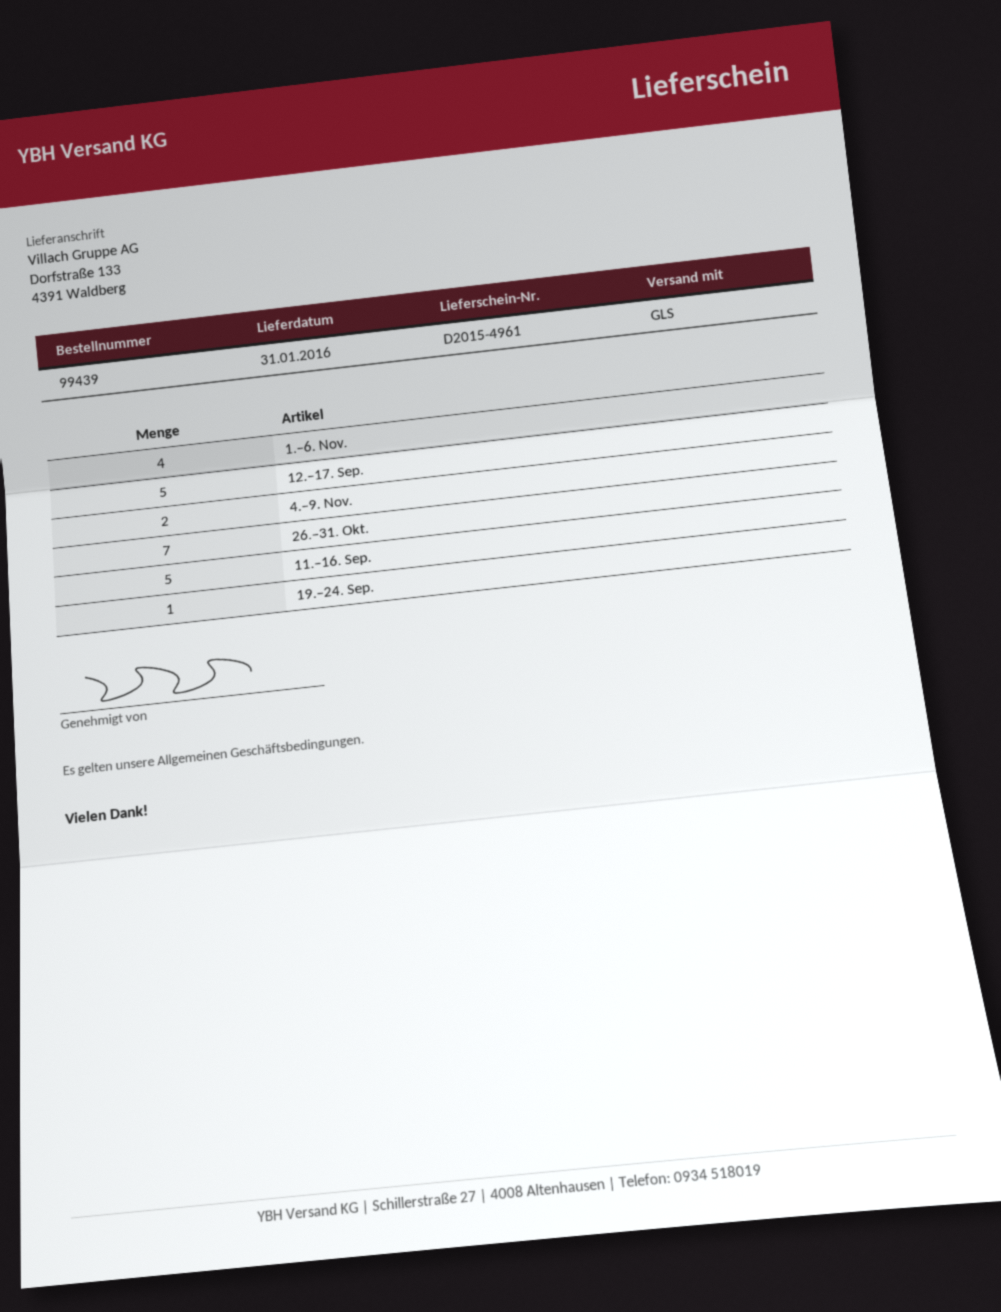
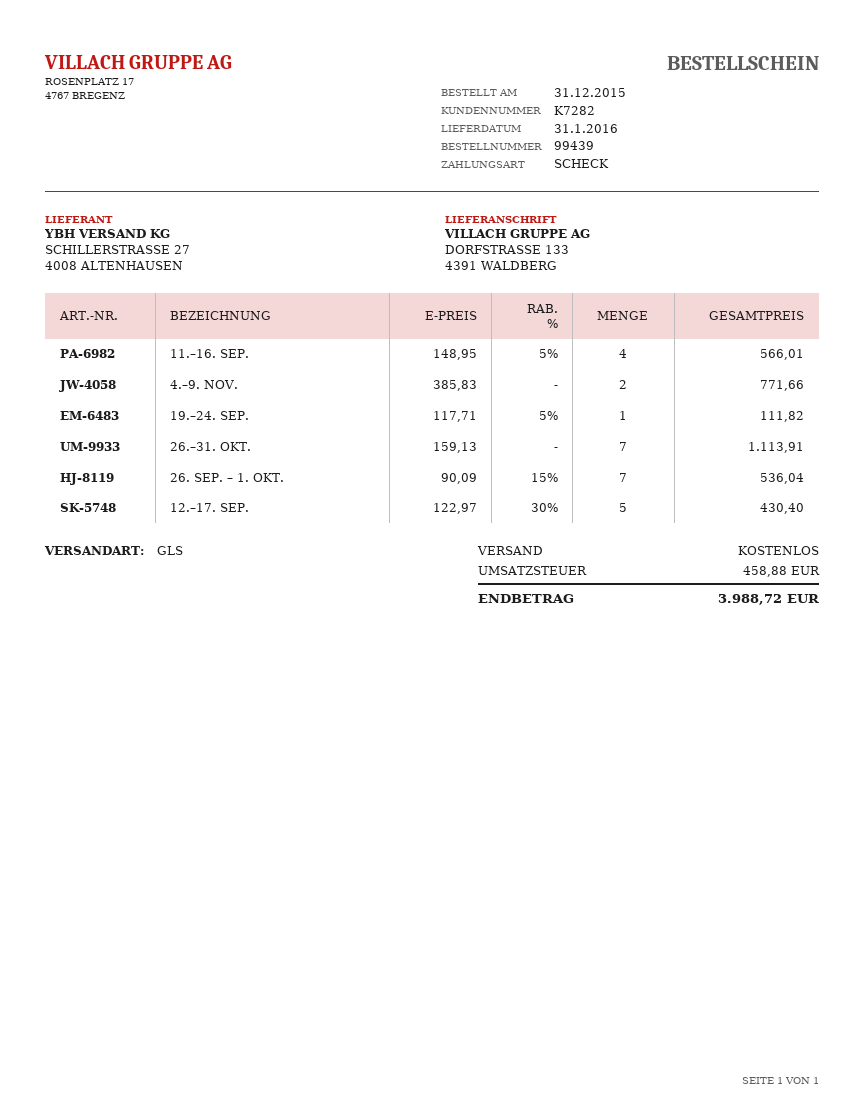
1.–6. Nov.: 4 -> none
11.–16. Sep.: 5 -> 4
26. SEP. – 1. OKT.: none -> 7

